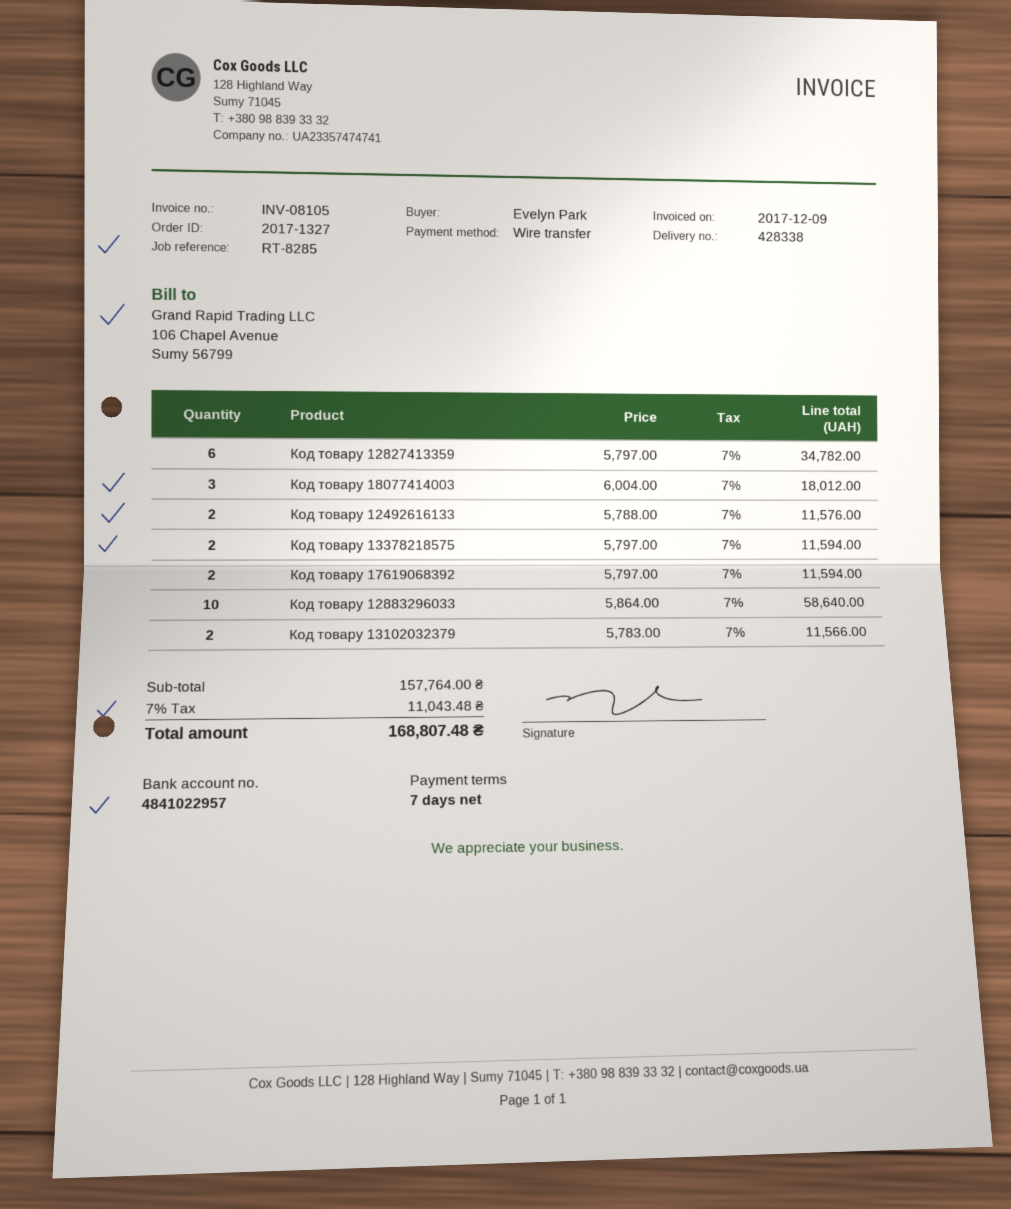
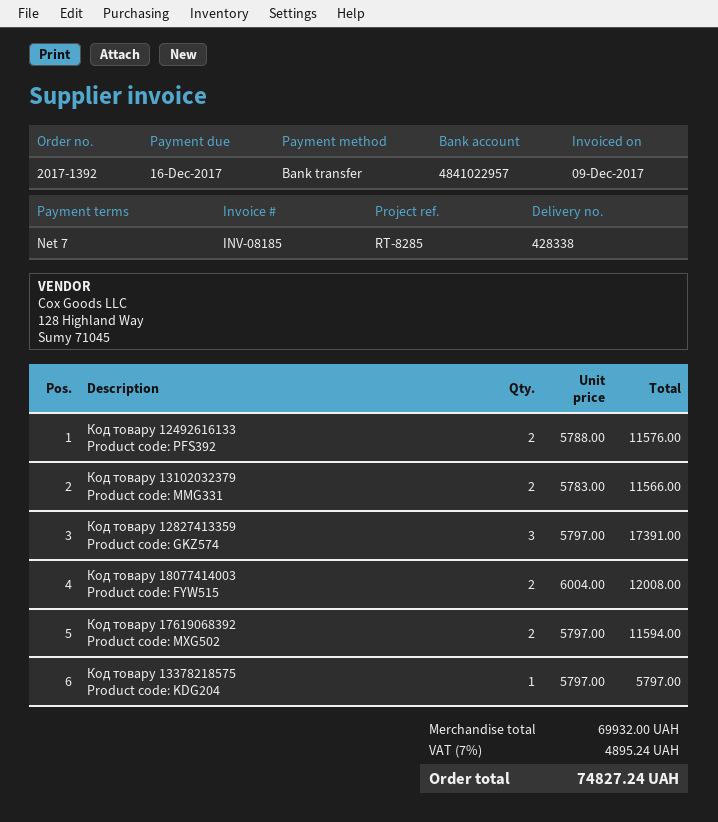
order number: 2017-1327 -> 2017-1392
invoice number: INV-08105 -> INV-08185
Код товару 12827413359: 6 x 5797.00 = 34782.00 -> 3 x 5797.00 = 17391.00
Код товару 18077414003: 3 x 6004.00 = 18012.00 -> 2 x 6004.00 = 12008.00
Код товару 13378218575: 2 x 5797.00 = 11594.00 -> 1 x 5797.00 = 5797.00
Код товару 12883296033: 10 x 5864.00 = 58640.00 -> none
subtotal: 157764.00 -> 69932.00
tax: 7% = 11043.48 -> 7% = 4895.24
total: 168807.48 -> 74827.24

